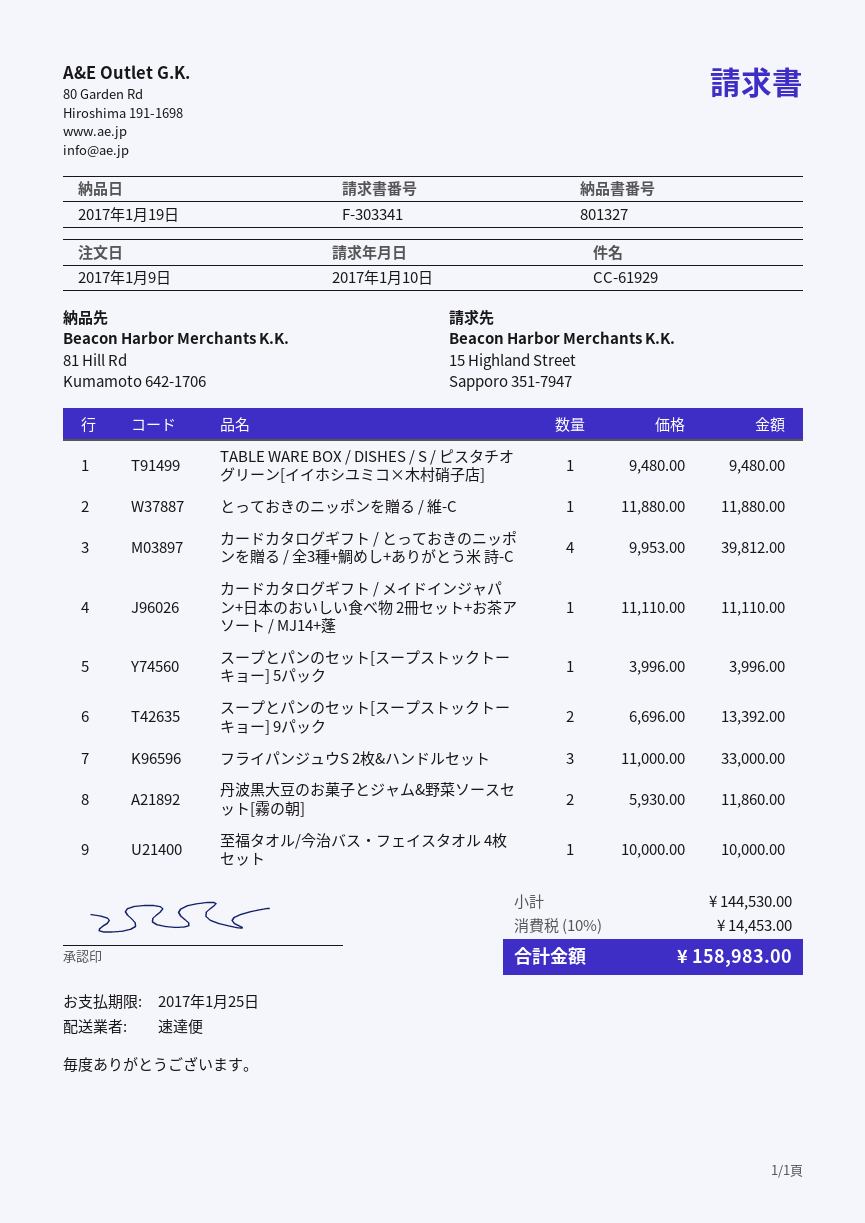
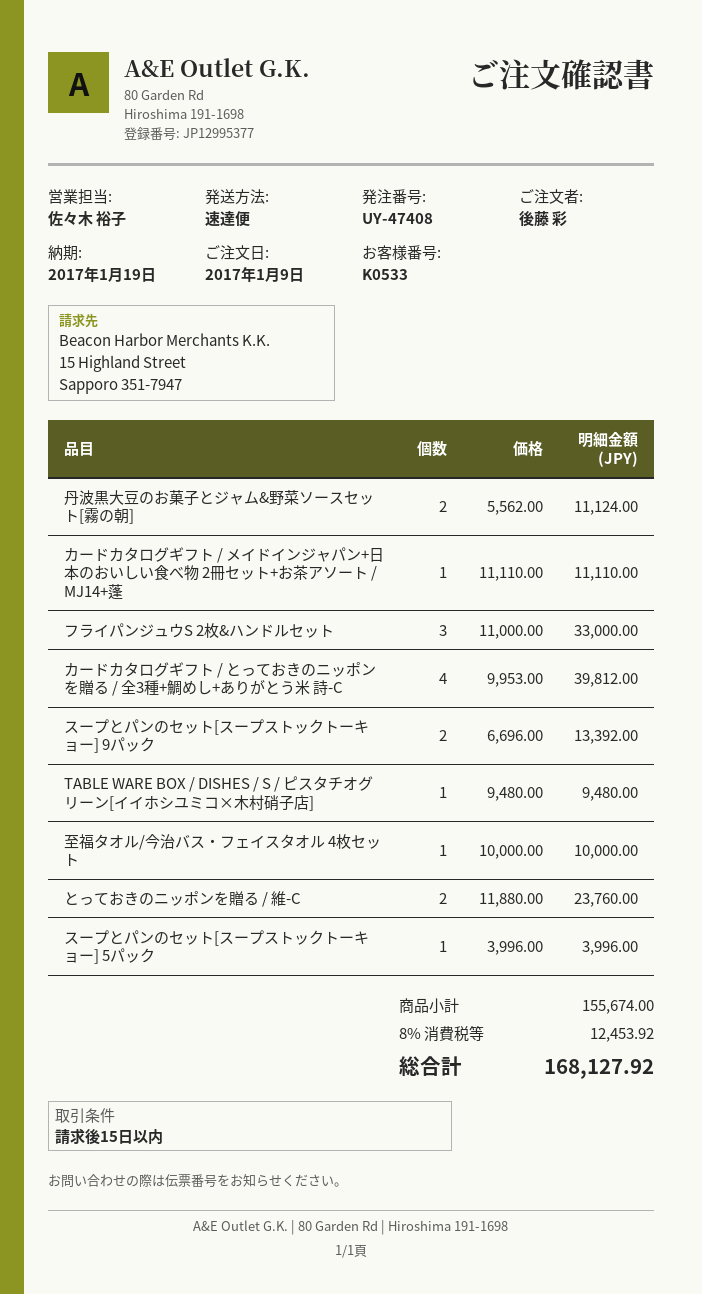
とっておきのニッポンを贈る / 維-C: 1 x 11880.00 = 11880.00 -> 2 x 11880.00 = 23760.00
丹波黒大豆のお菓子とジャム&野菜ソースセット[霧の朝]: 2 x 5930.00 = 11860.00 -> 2 x 5562.00 = 11124.00
subtotal: 144530.00 -> 155674.00
tax: 10% = 14453.00 -> 8% = 12453.92
total: 158983.00 -> 168127.92

